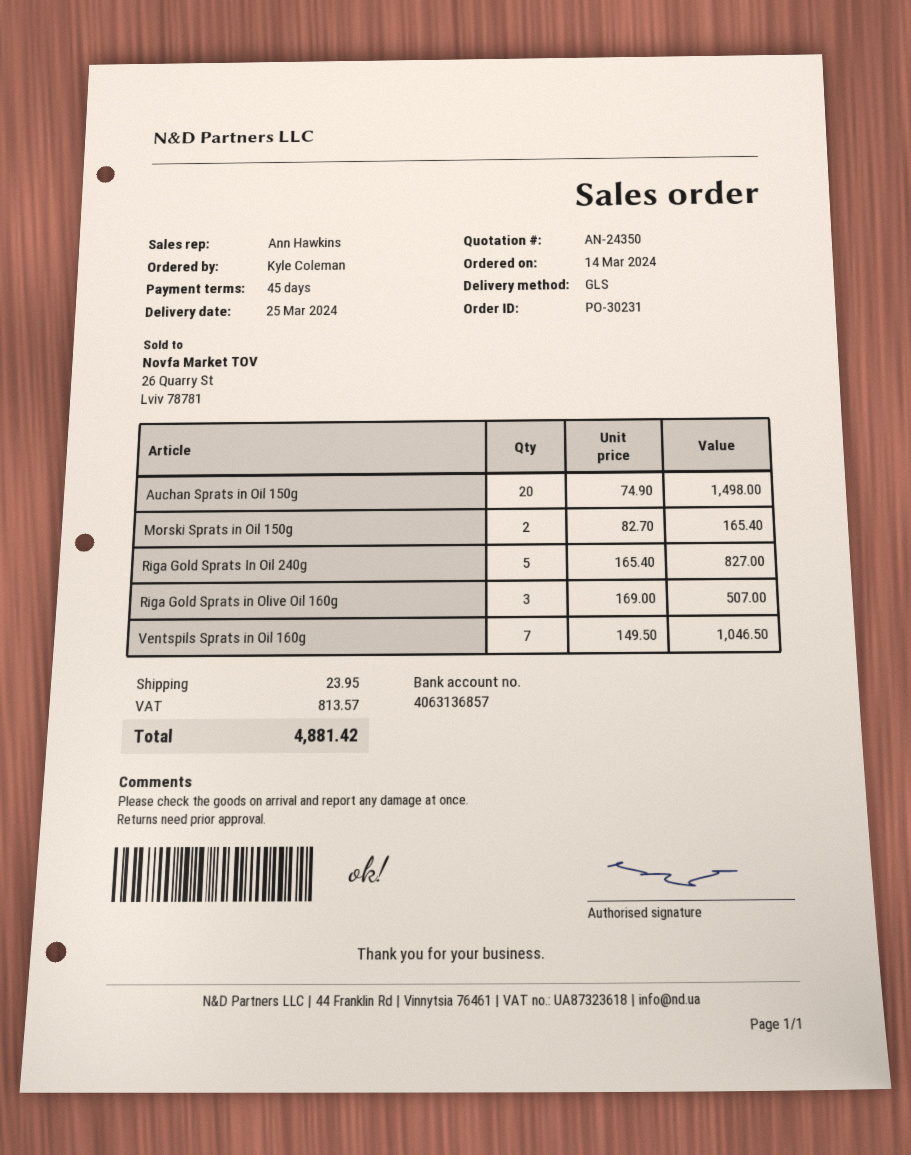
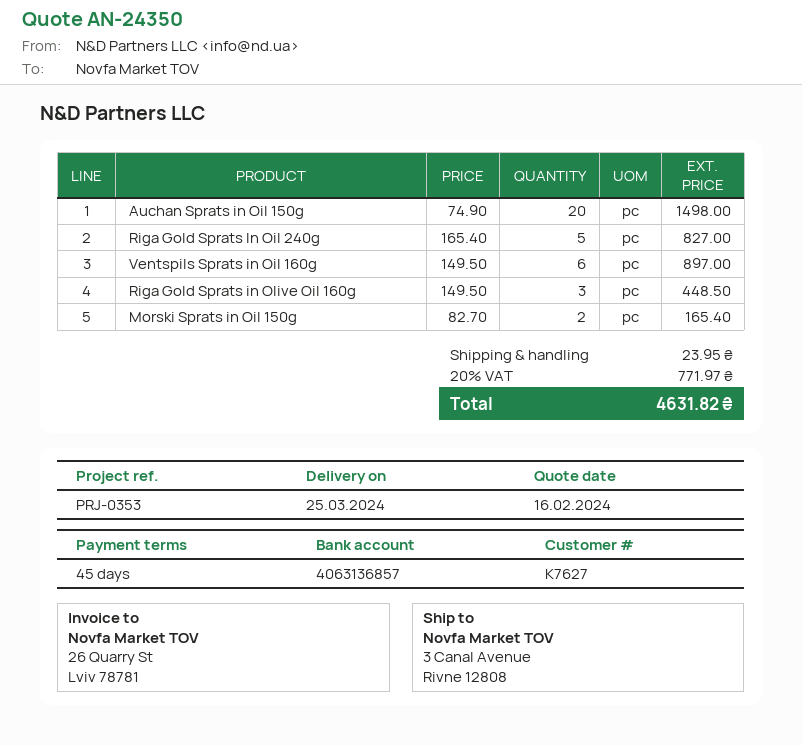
Riga Gold Sprats in Olive Oil 160g: 3 x 169.00 = 507.00 -> 3 x 149.50 = 448.50
Ventspils Sprats in Oil 160g: 7 x 149.50 = 1046.50 -> 6 x 149.50 = 897.00
tax: 813.57 -> 771.97
total: 4881.42 -> 4631.82

